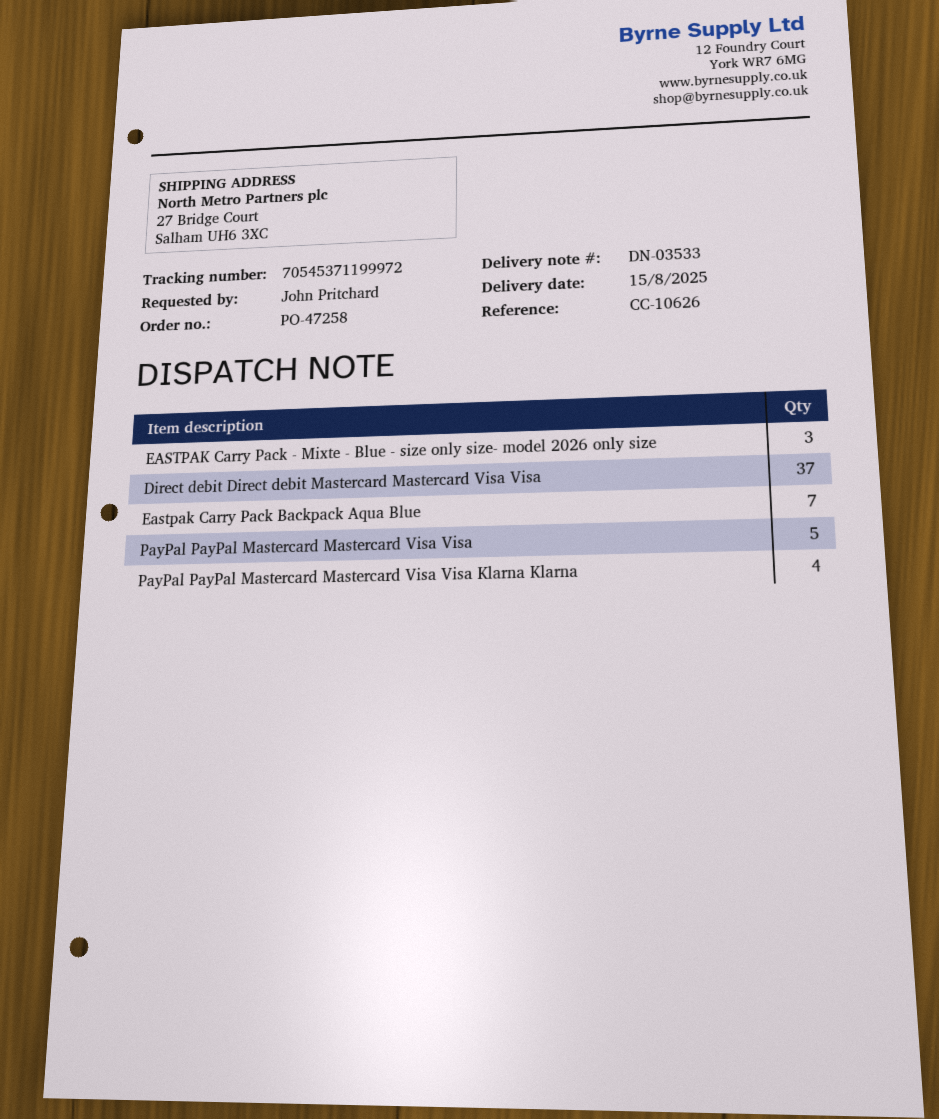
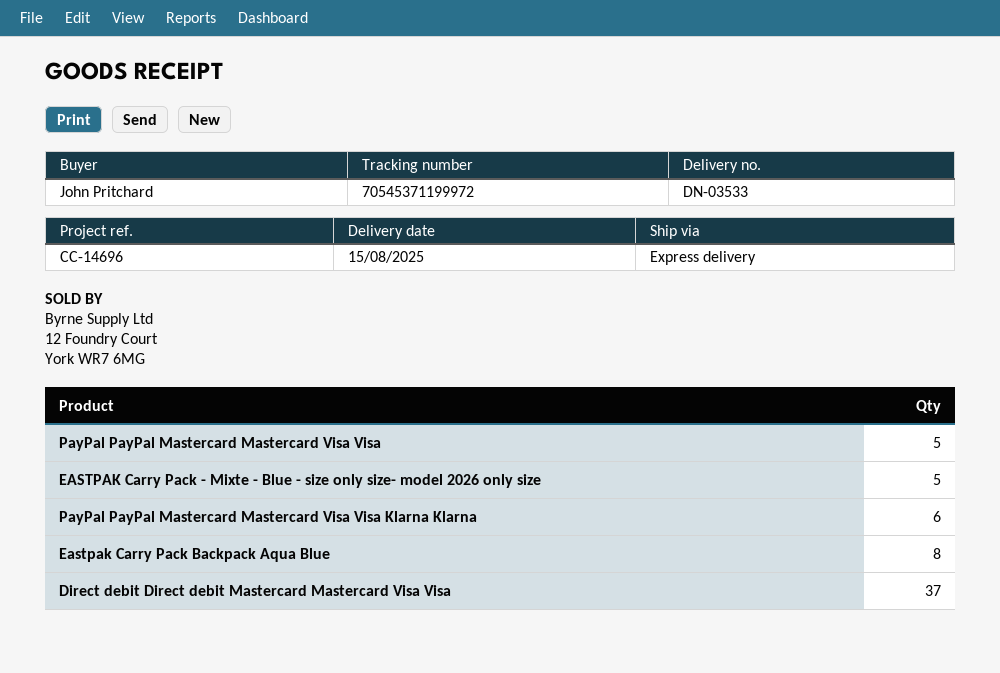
reference: CC-10626 -> CC-14696
EASTPAK Carry Pack - Mixte - Blue - size only size- model 2026 only size: 3 -> 5
Eastpak Carry Pack Backpack Aqua Blue: 7 -> 8
PayPal PayPal Mastercard Mastercard Visa Visa Klarna Klarna: 4 -> 6

